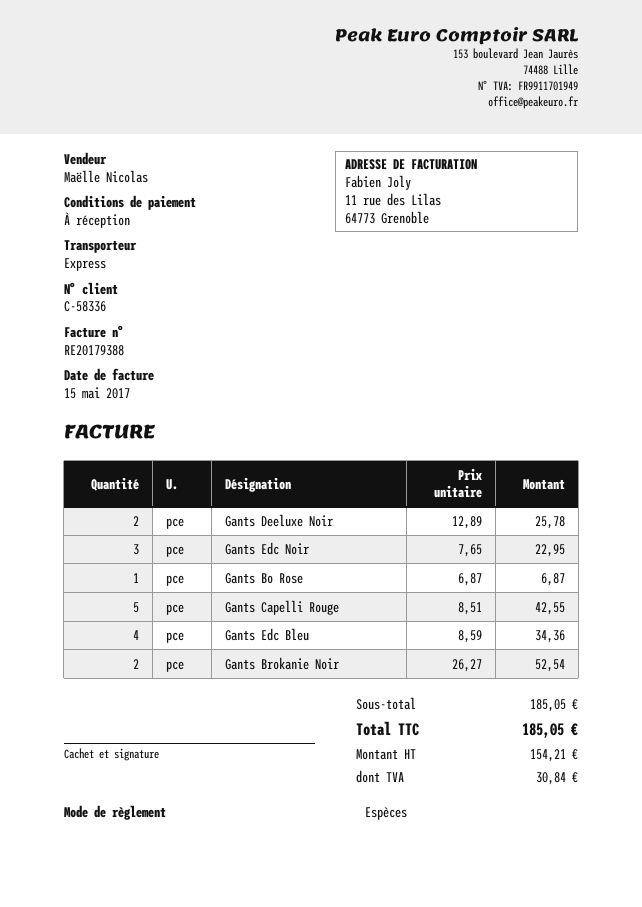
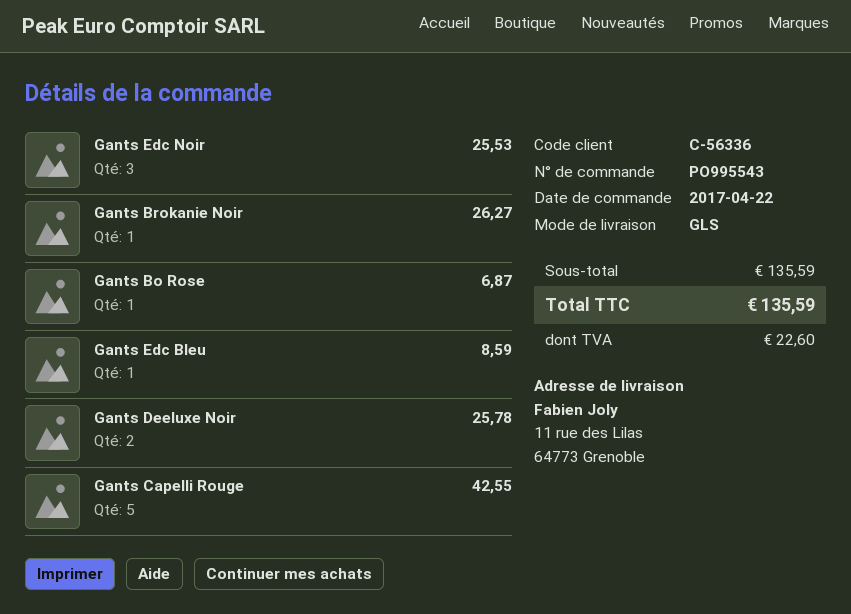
customer number: C-58336 -> C-56336
shipping method: express -> GLS
Gants Edc Noir: 3 for 22.95 -> 3 for 25.53
Gants Edc Bleu: 4 for 34.36 -> 1 for 8.59
Gants Brokanie Noir: 2 for 52.54 -> 1 for 26.27
subtotal: 185.05 -> 135.59
tax: 30.84 -> 22.60
total: 185.05 -> 135.59

